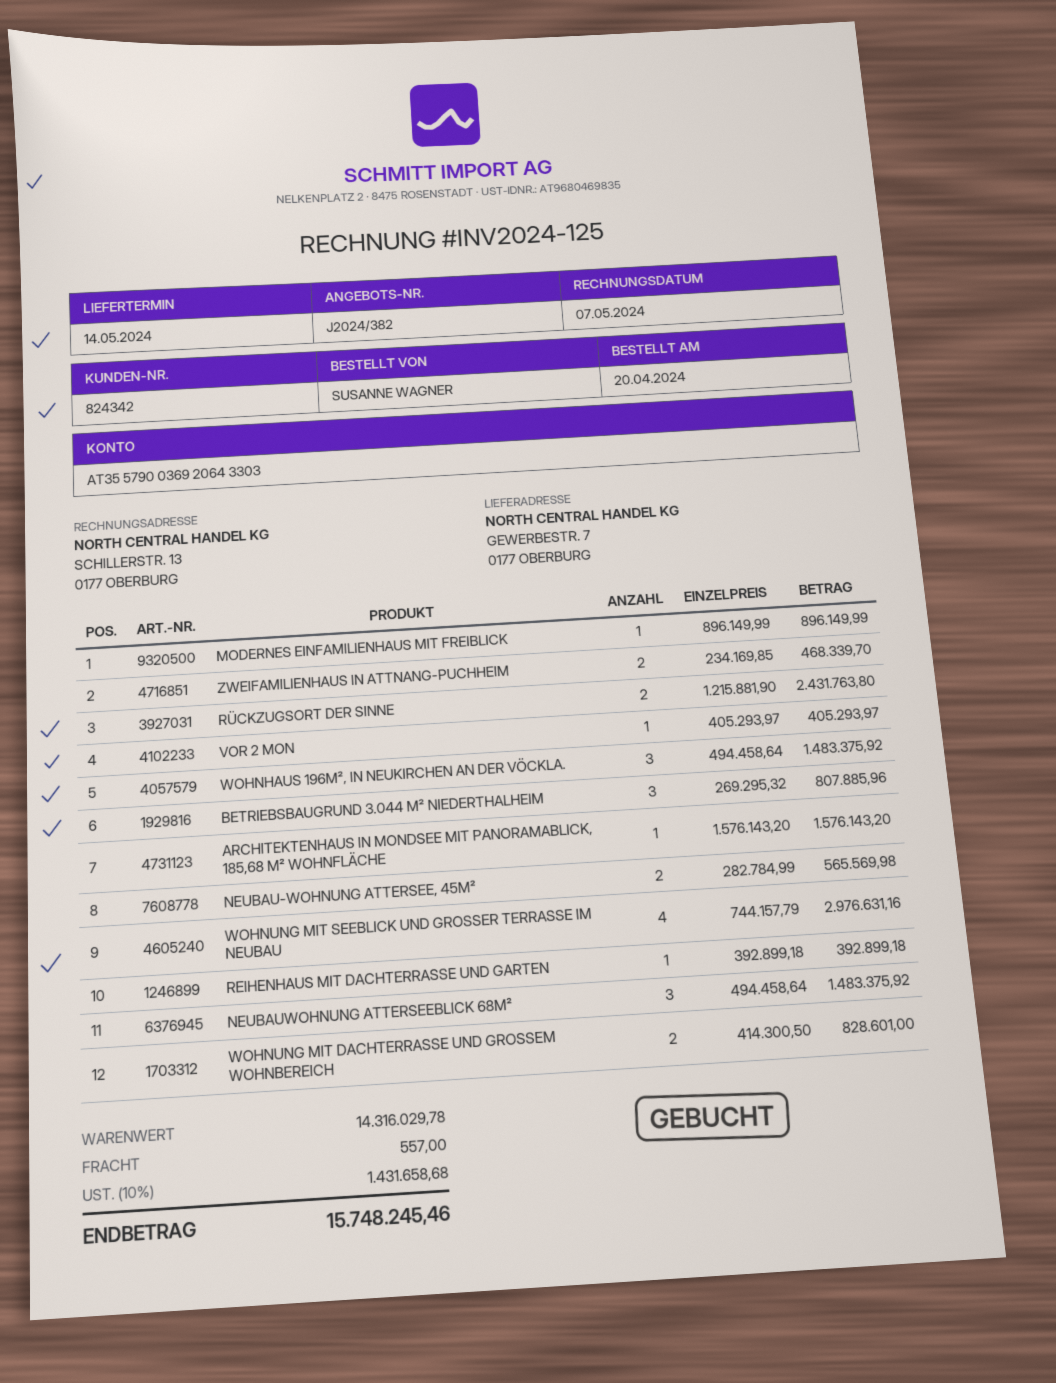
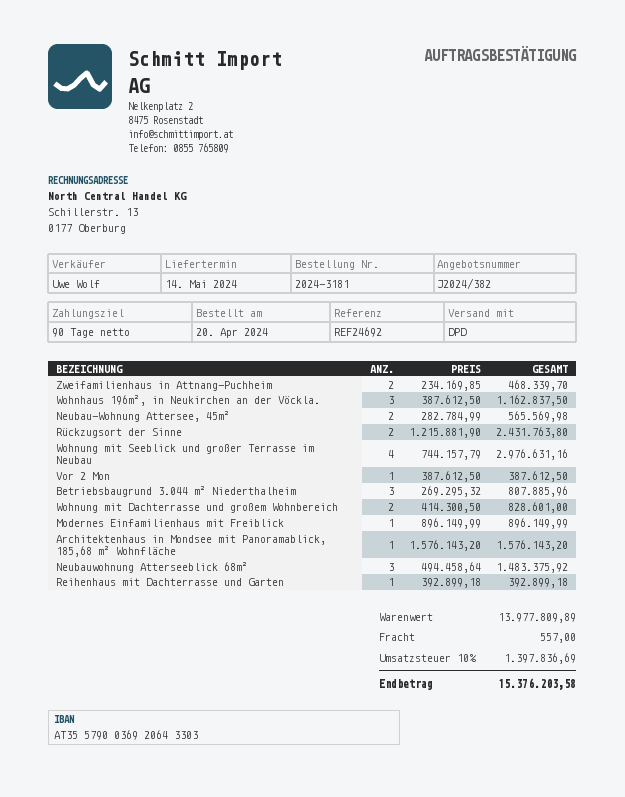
VOR 2 MON: 1 x 405293.97 = 405293.97 -> 1 x 387612.50 = 387612.50
WOHNHAUS 196M², IN NEUKIRCHEN AN DER VÖCKLA.: 3 x 494458.64 = 1483375.92 -> 3 x 387612.50 = 1162837.50
subtotal: 14316029.78 -> 13977809.89
tax: 10% = 1431658.68 -> 10% = 1397836.69
total: 15748245.46 -> 15376203.58

